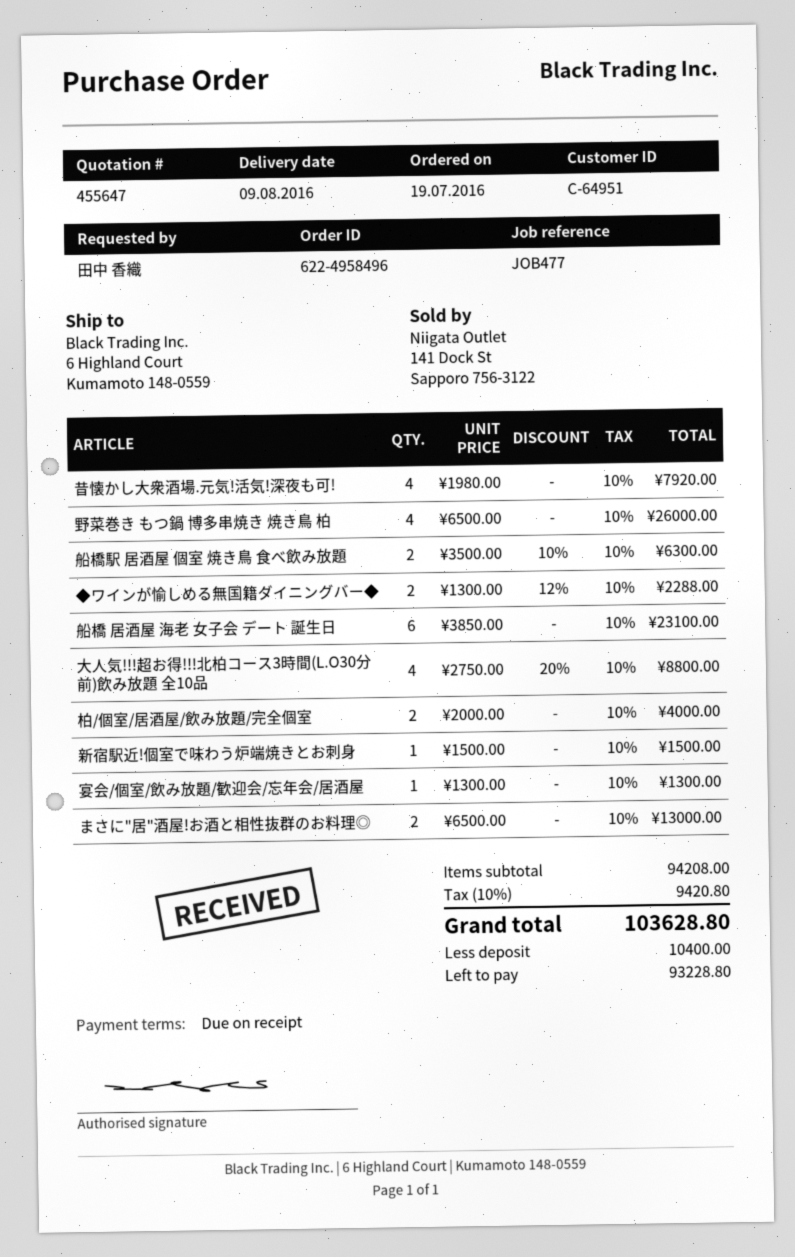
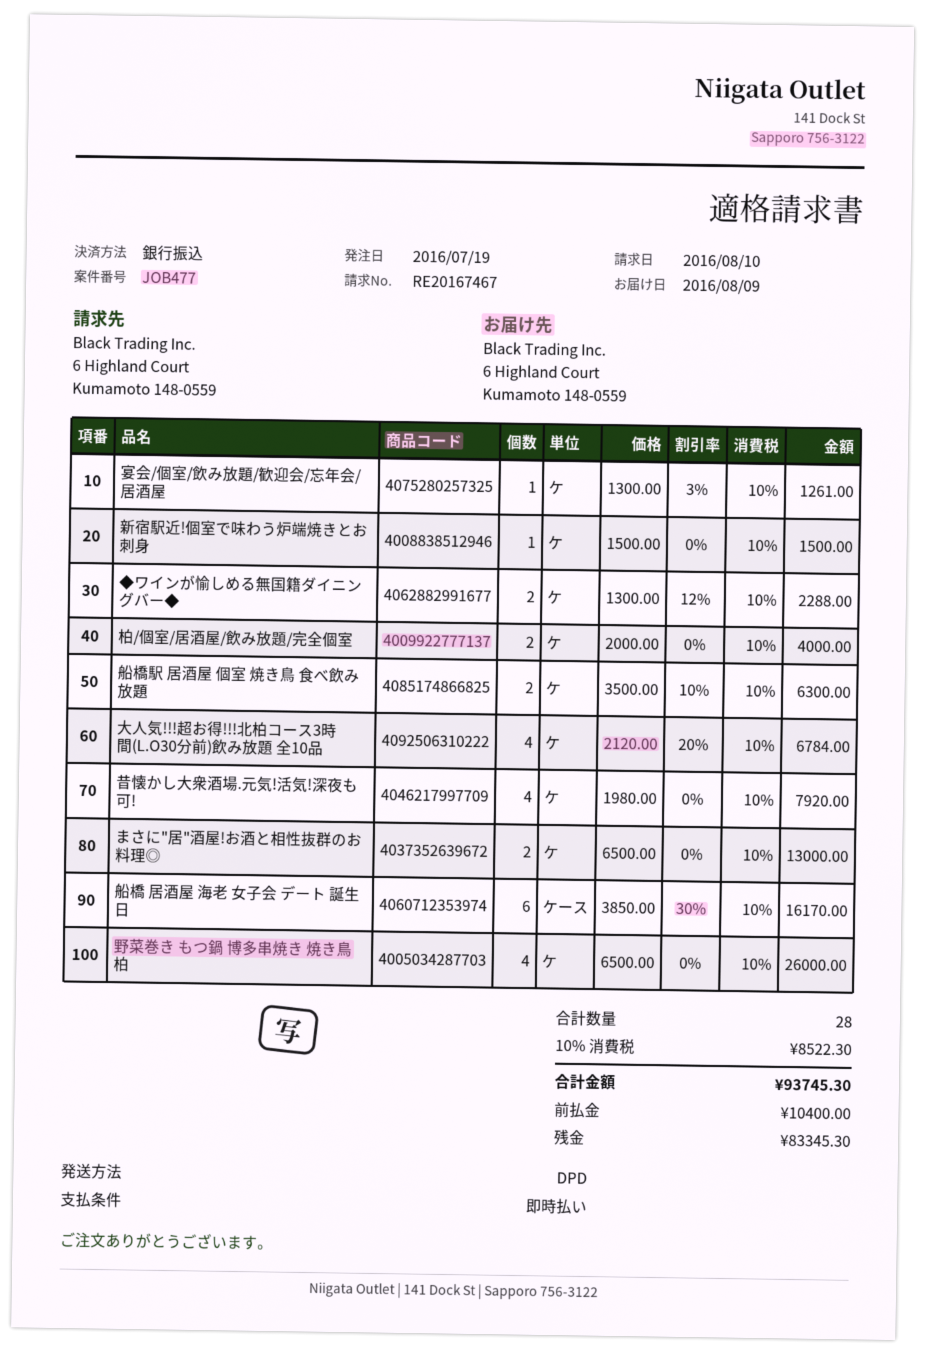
船橋 居酒屋 海老 女子会 デート 誕生日: 6 x 3850.00 = 23100.00 -> 6 x 3850.00 - 30% = 16170.00
大人気!!!超お得!!!北柏コース3時間(L.O30分前)飲み放題 全10品: 4 x 2750.00 - 20% = 8800.00 -> 4 x 2120.00 - 20% = 6784.00
宴会/個室/飲み放題/歓迎会/忘年会/居酒屋: 1 x 1300.00 = 1300.00 -> 1 x 1300.00 - 3% = 1261.00
tax: 10% = 9420.80 -> 10% = 8522.30
total: 103628.80 -> 93745.30
balance: 93228.80 -> 83345.30

